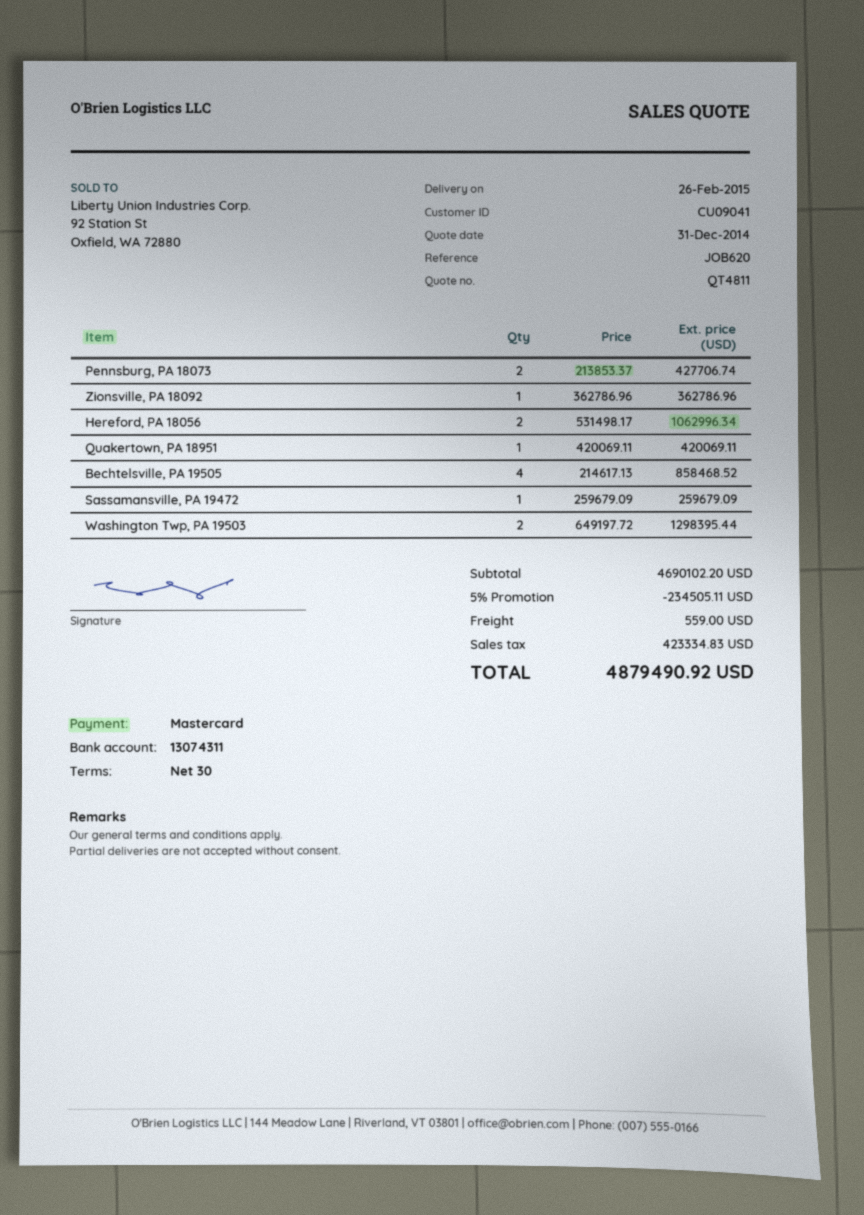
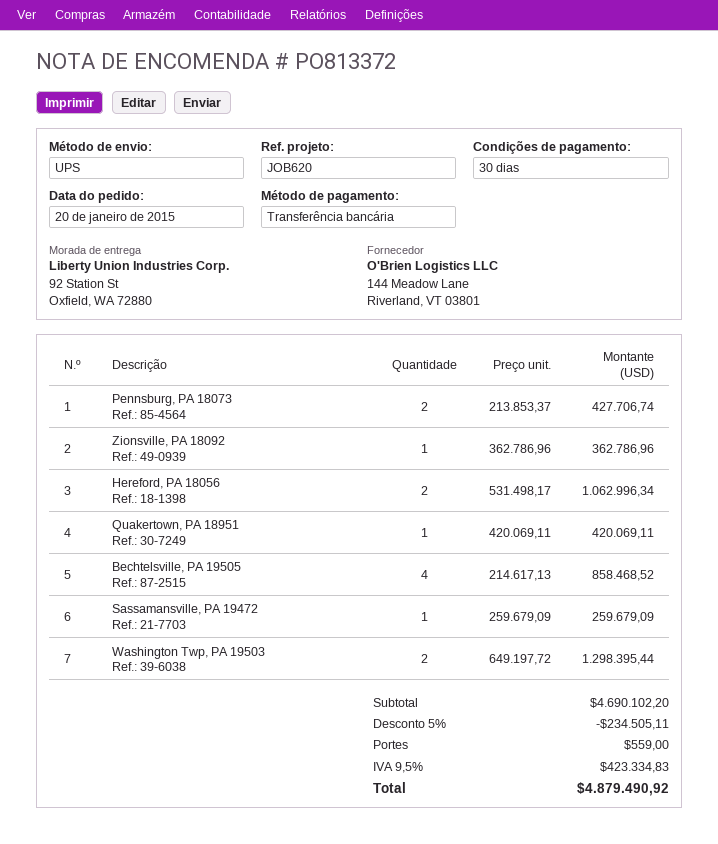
payment method: Mastercard -> bank transfer

